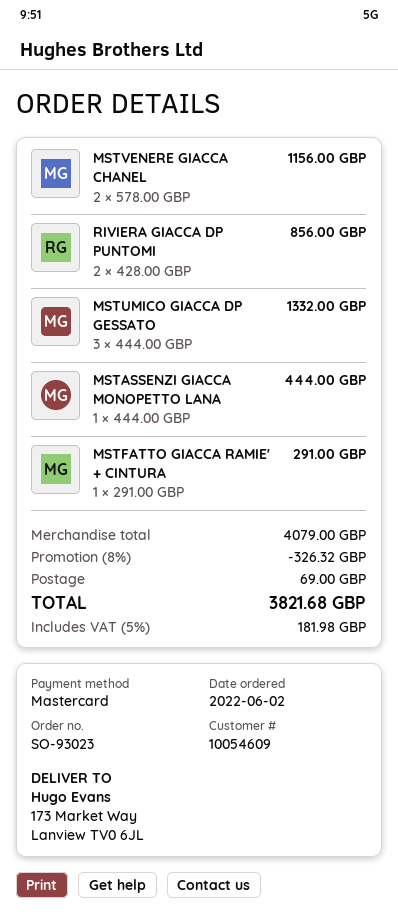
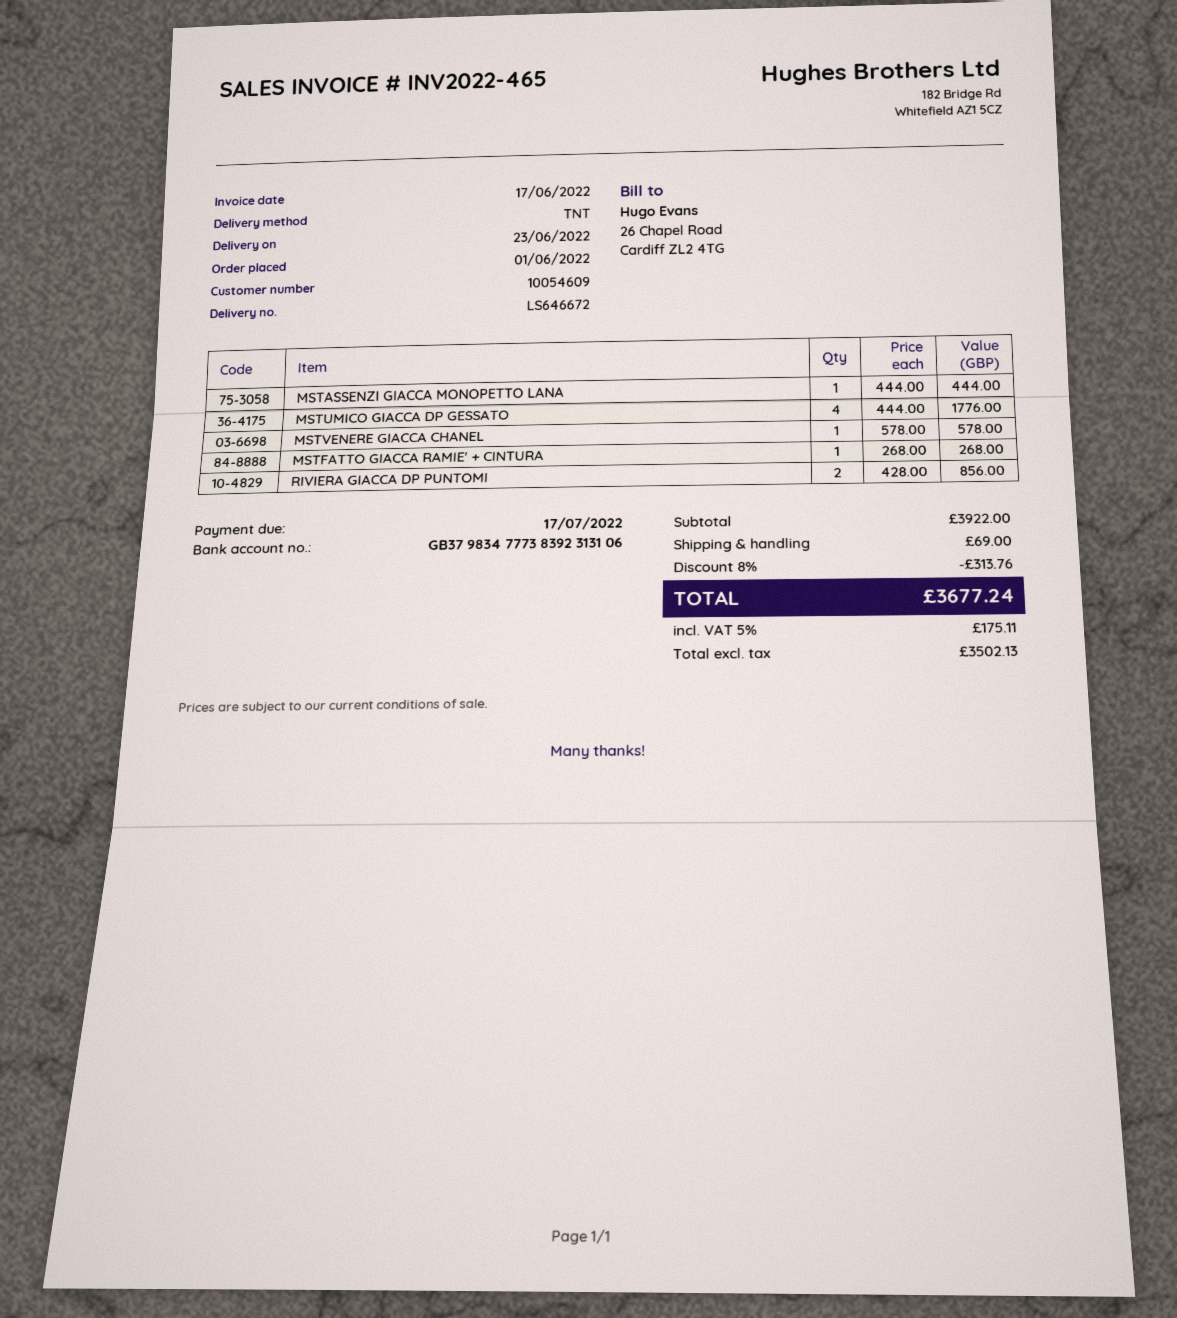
order date: 2022-06-02 -> 2022-06-01
MSTVENERE GIACCA CHANEL: 2 x 578.00 = 1156.00 -> 1 x 578.00 = 578.00
MSTUMICO GIACCA DP GESSATO: 3 x 444.00 = 1332.00 -> 4 x 444.00 = 1776.00
MSTFATTO GIACCA RAMIE' + CINTURA: 1 x 291.00 = 291.00 -> 1 x 268.00 = 268.00
subtotal: 4079.00 -> 3922.00
discount: 8% = 326.32 -> 8% = 313.76
tax: 5% = 181.98 -> 5% = 175.11
total: 3821.68 -> 3677.24

